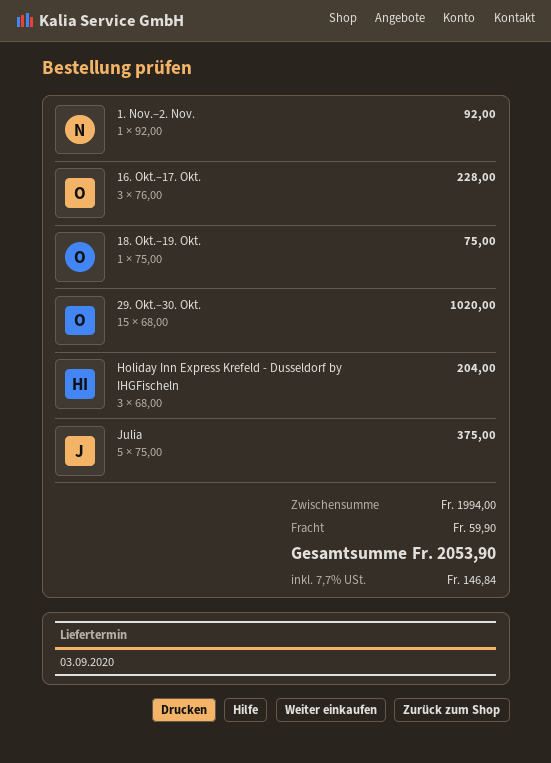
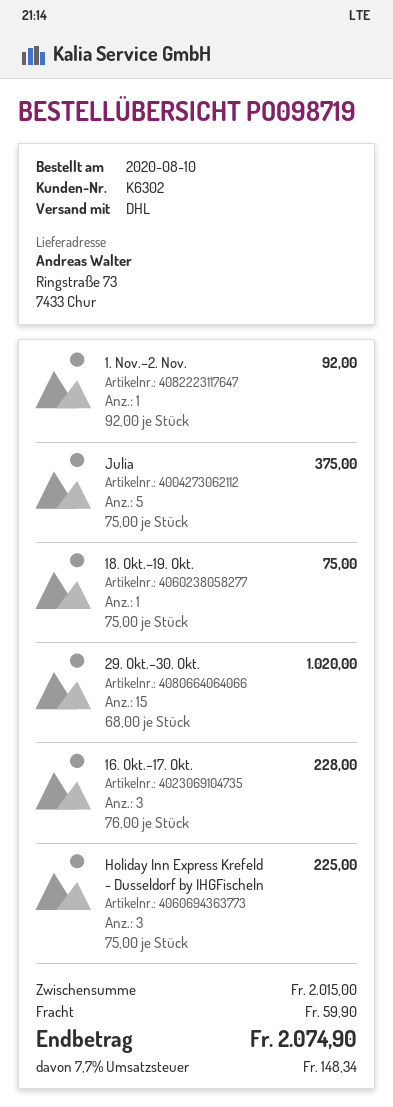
Holiday Inn Express Krefeld - Dusseldorf by IHGFischeln: 3 x 68.00 = 204.00 -> 3 x 75.00 = 225.00
subtotal: 1994.00 -> 2015.00
tax: 7.7% = 146.84 -> 7.7% = 148.34
total: 2053.90 -> 2074.90

